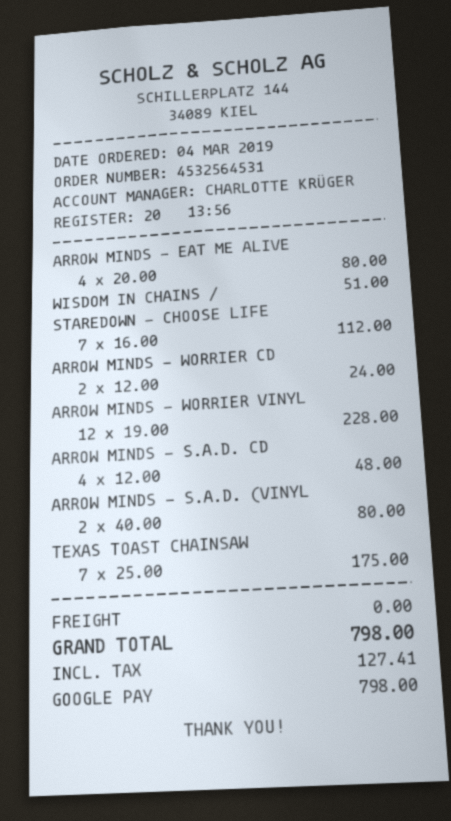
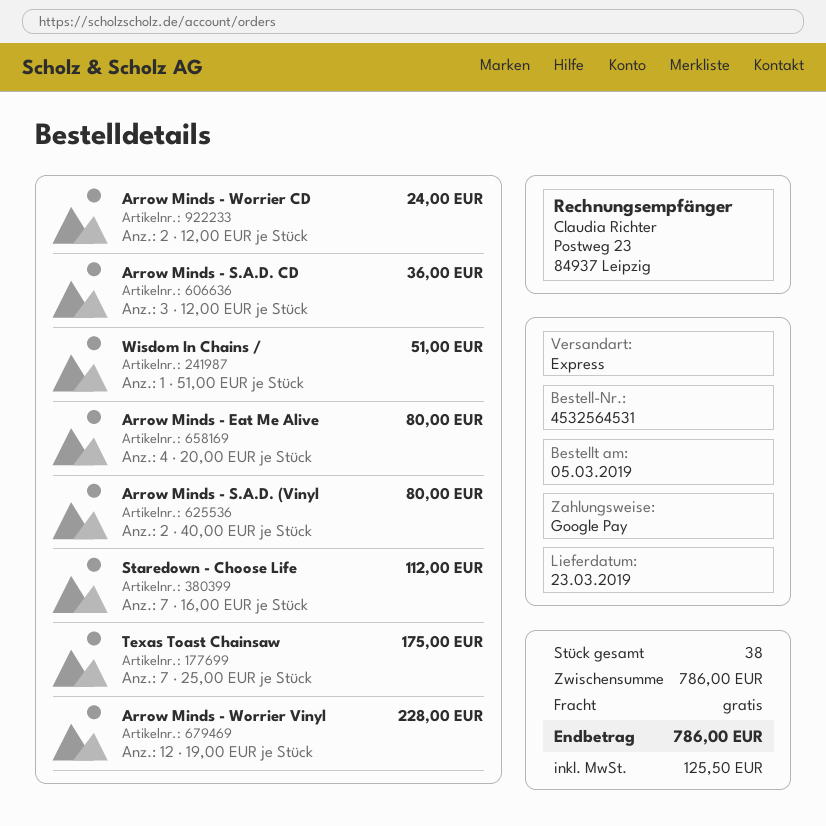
order date: 2019-03-04 -> 2019-03-05
ARROW MINDS - S.A.D. CD: 4 x 12.00 = 48.00 -> 3 x 12.00 = 36.00
tax: 127.41 -> 125.50
total: 798.00 -> 786.00

